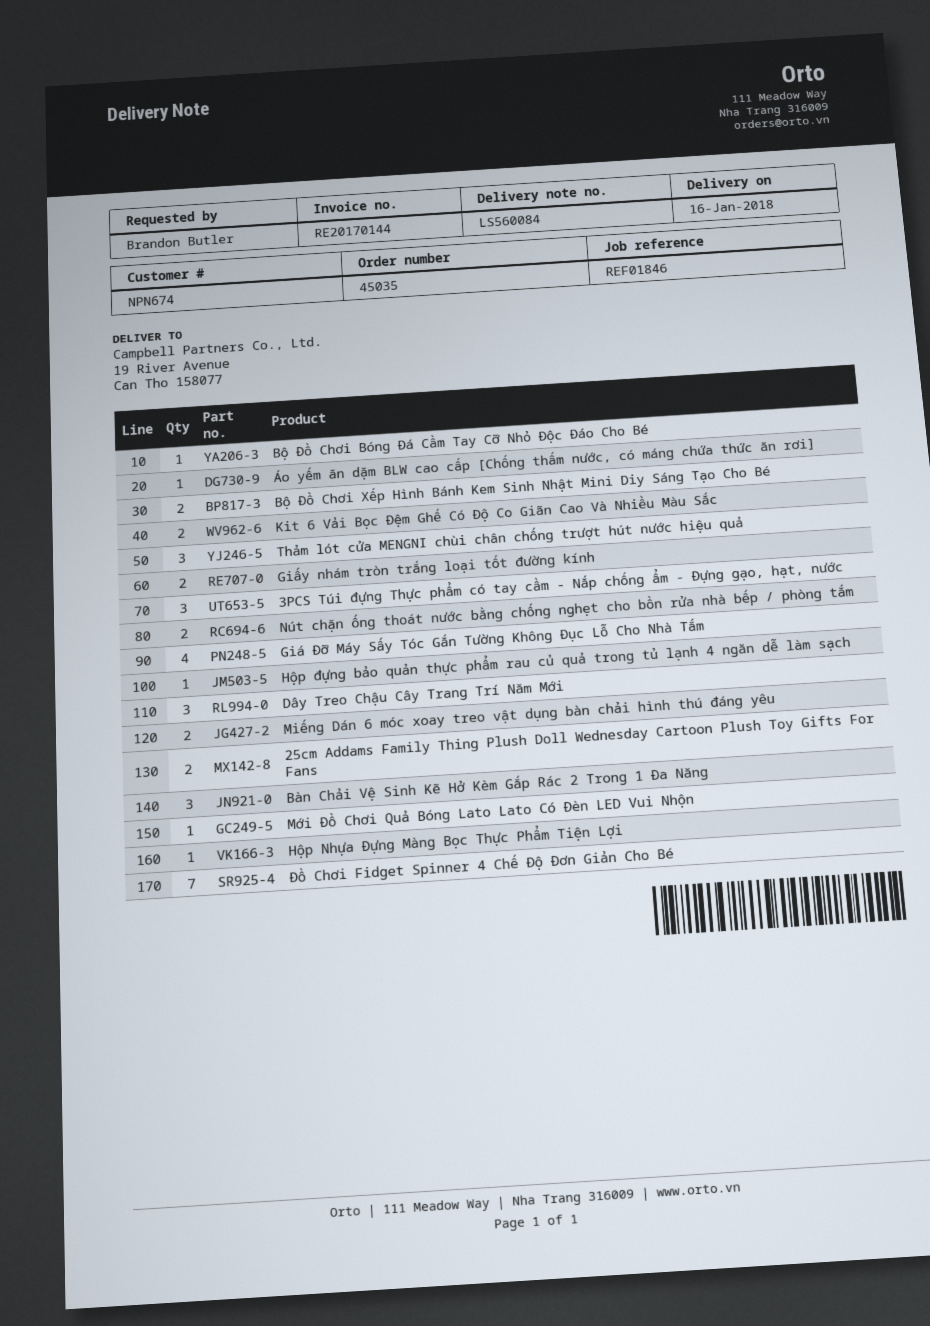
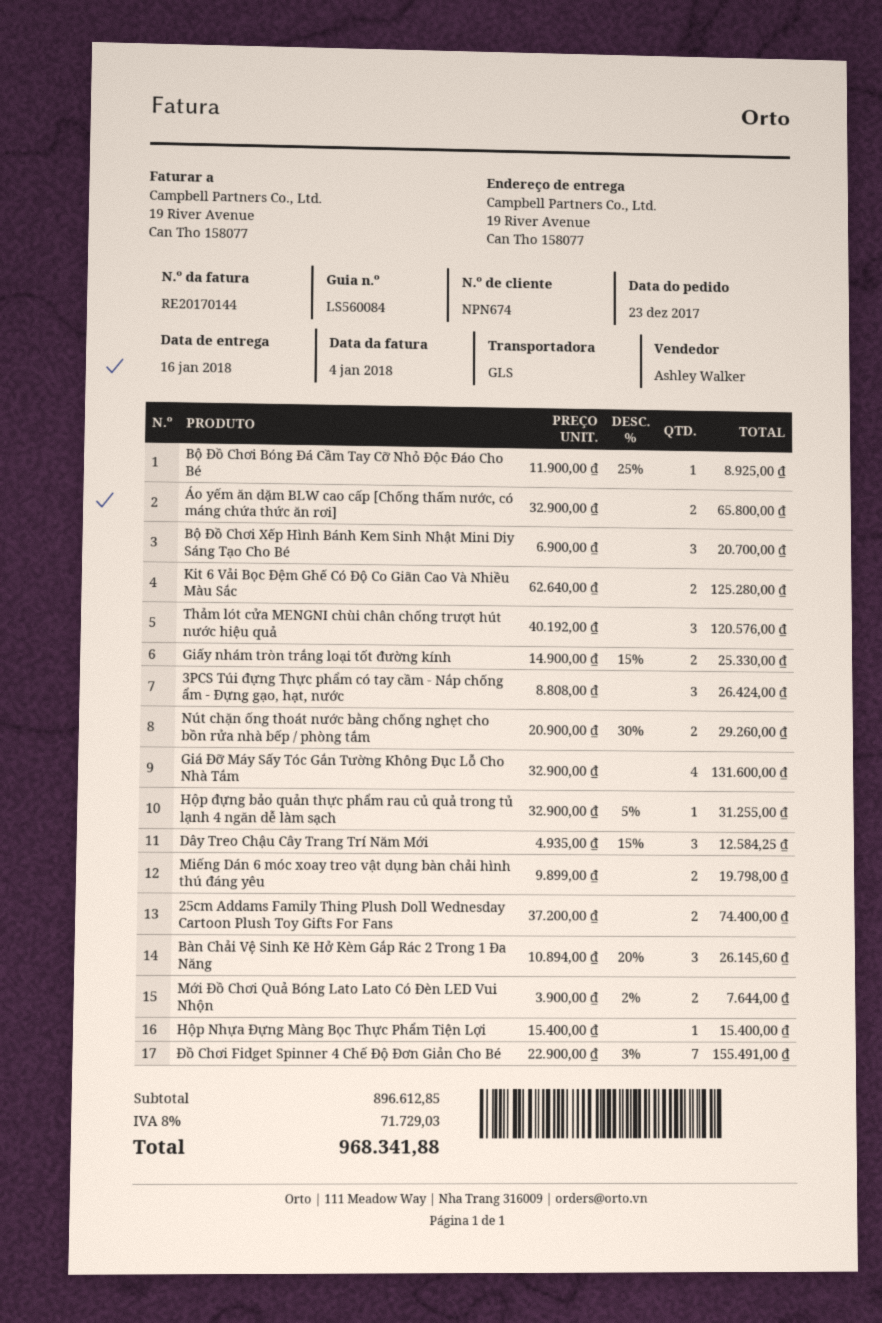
Áo yếm ăn dặm BLW cao cấp [Chống thấm nước, có máng chứa thức ăn rơi]: 1 -> 2
Bộ Đồ Chơi Xếp Hình Bánh Kem Sinh Nhật Mini Diy Sáng Tạo Cho Bé: 2 -> 3
Mới Đồ Chơi Quả Bóng Lato Lato Có Đèn LED Vui Nhộn: 1 -> 2

